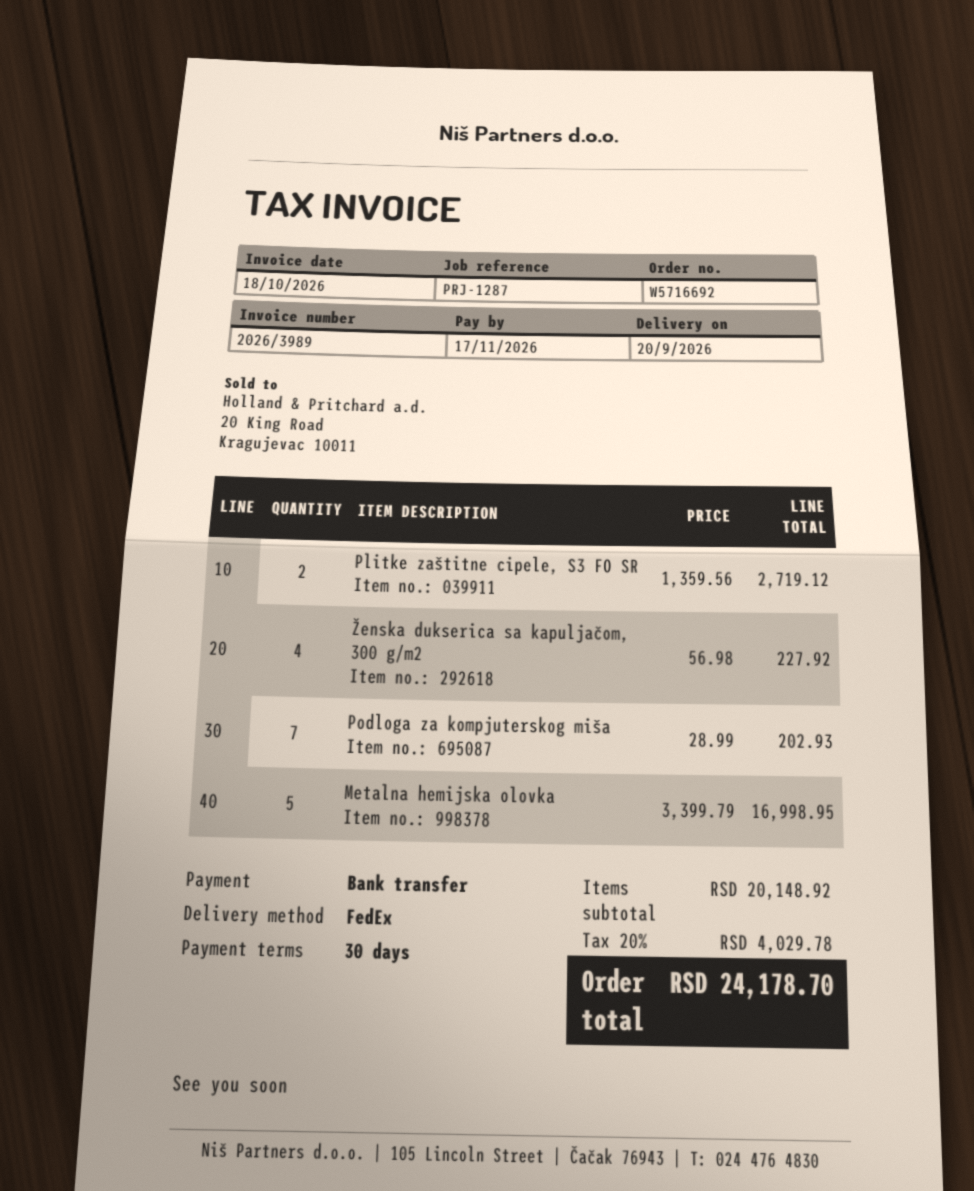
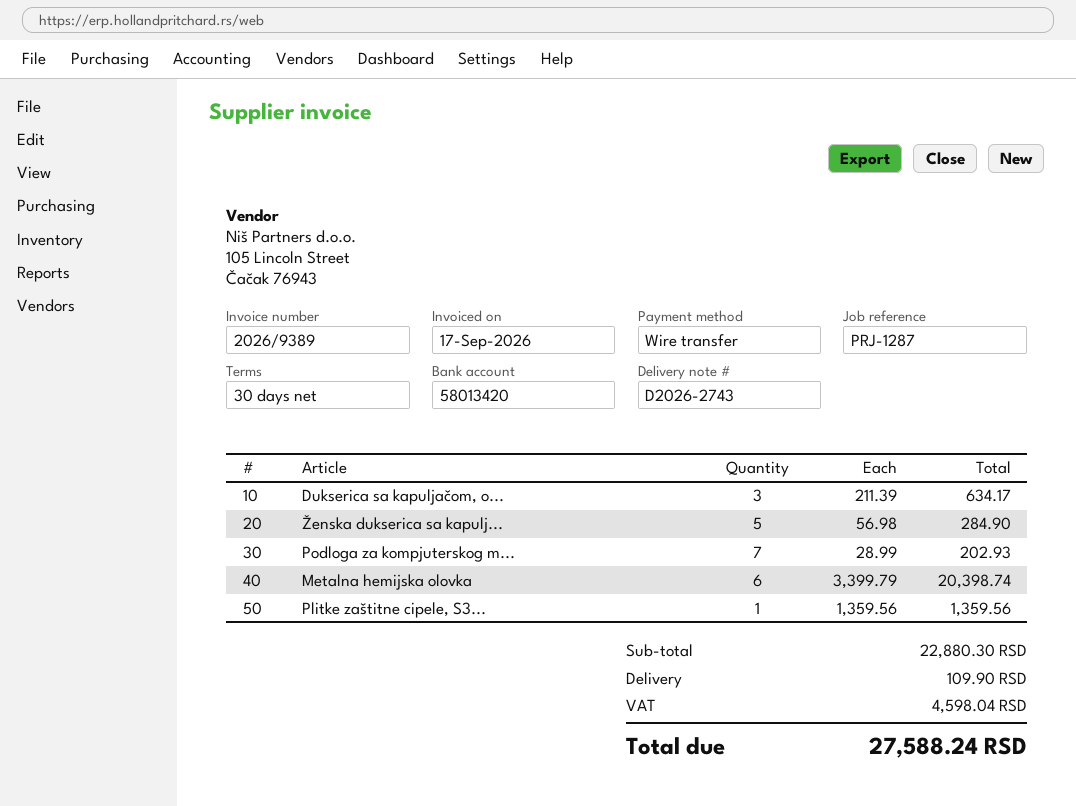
invoice number: 2026/3989 -> 2026/9389
invoice date: 2026-10-18 -> 2026-09-17
Plitke zaštitne cipele, S3 FO SR: 2 x 1359.56 = 2719.12 -> 1 x 1359.56 = 1359.56
Ženska dukserica sa kapuljačom, 300 g/m2: 4 x 56.98 = 227.92 -> 5 x 56.98 = 284.90
Metalna hemijska olovka: 5 x 3399.79 = 16998.95 -> 6 x 3399.79 = 20398.74
Dukserica sa kapuljačom, o...: none -> 3 x 211.39 = 634.17
subtotal: 20148.92 -> 22880.30
shipping: none -> 109.90
tax: 4029.78 -> 4598.04
total: 24178.70 -> 27588.24

